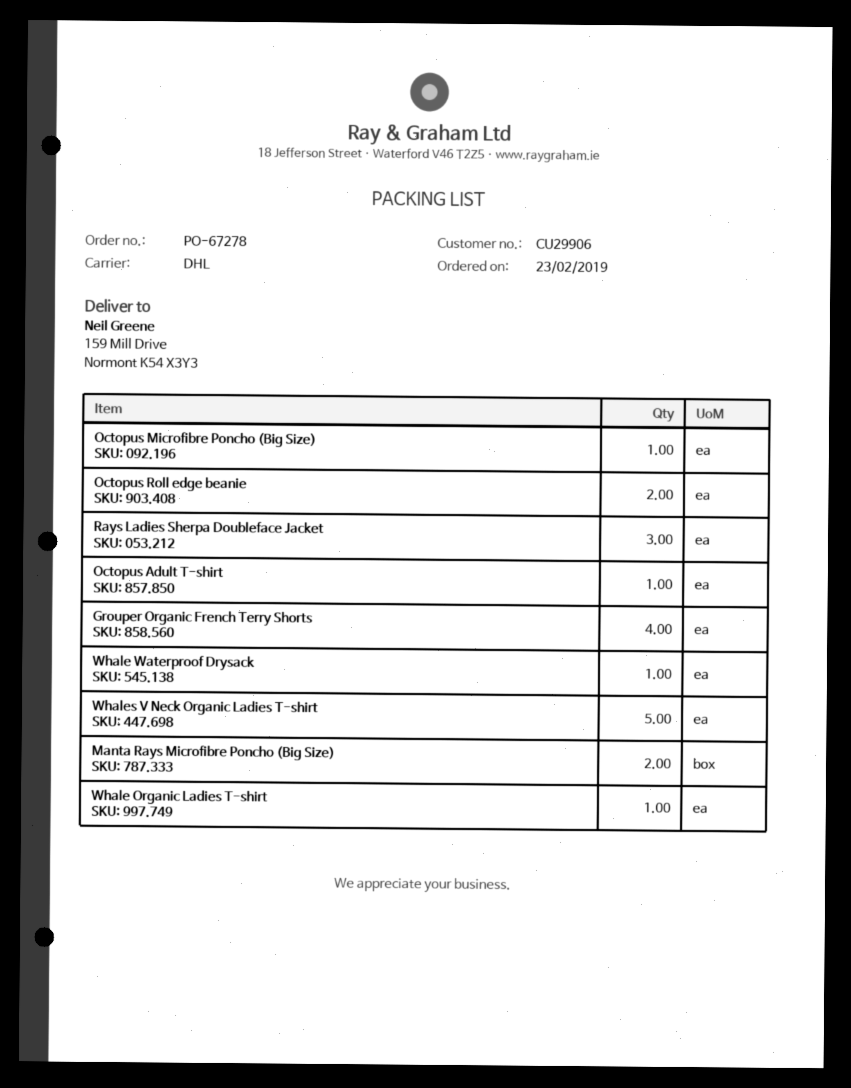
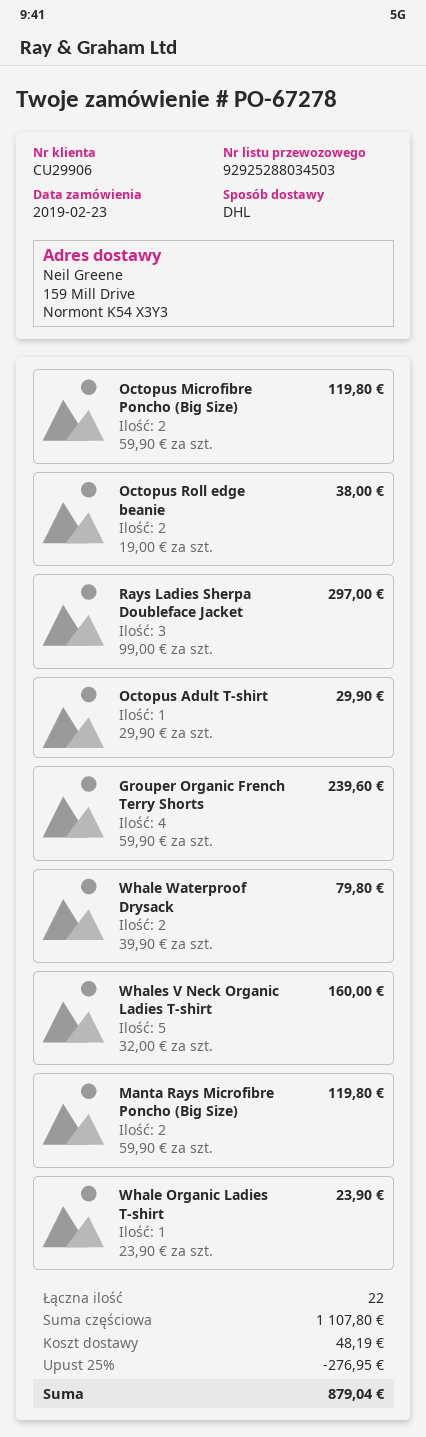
Octopus Microfibre Poncho (Big Size): 1 -> 2
Whale Waterproof Drysack: 1 -> 2

